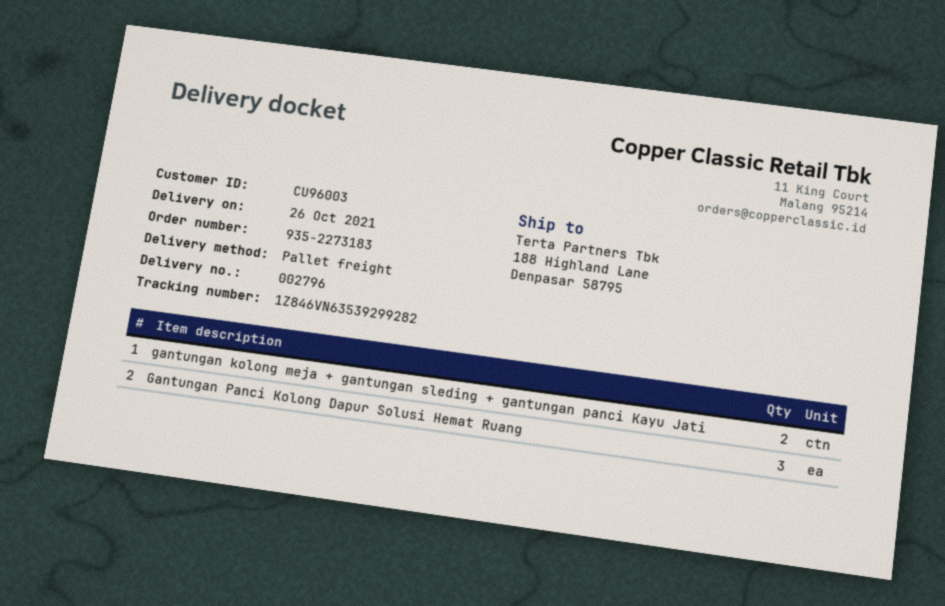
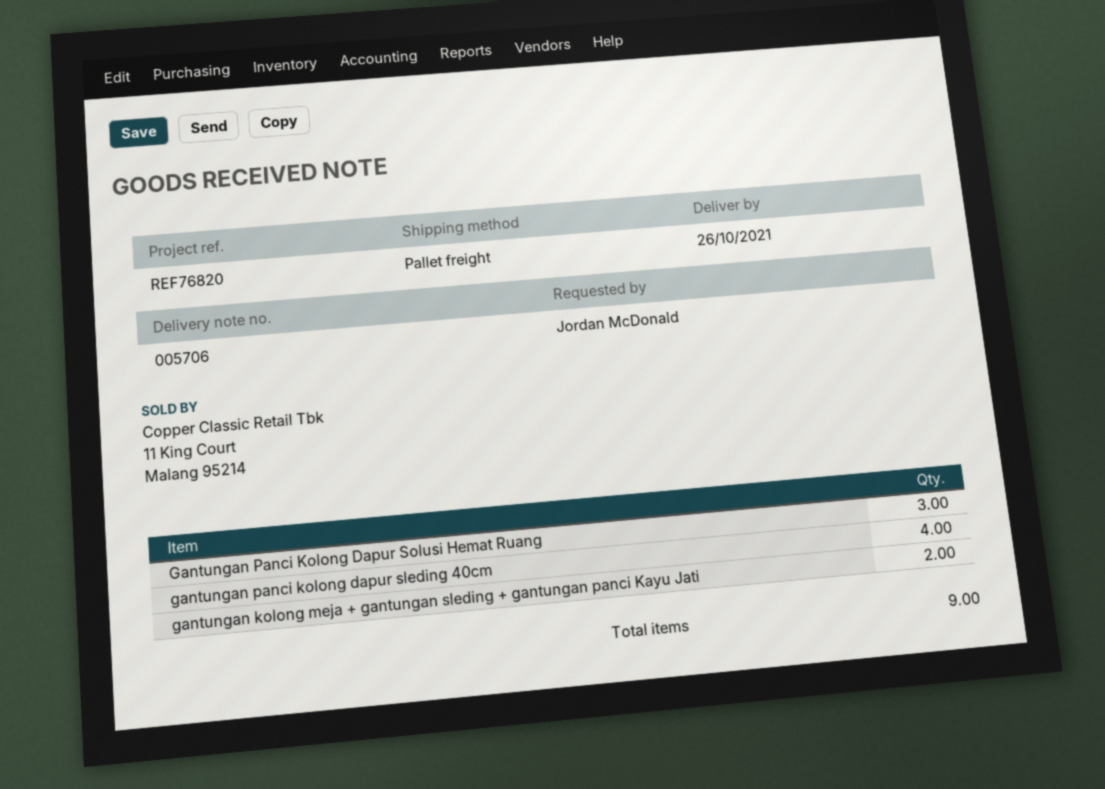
delivery note number: 002796 -> 005706
gantungan panci kolong dapur sleding 40cm: none -> 4

